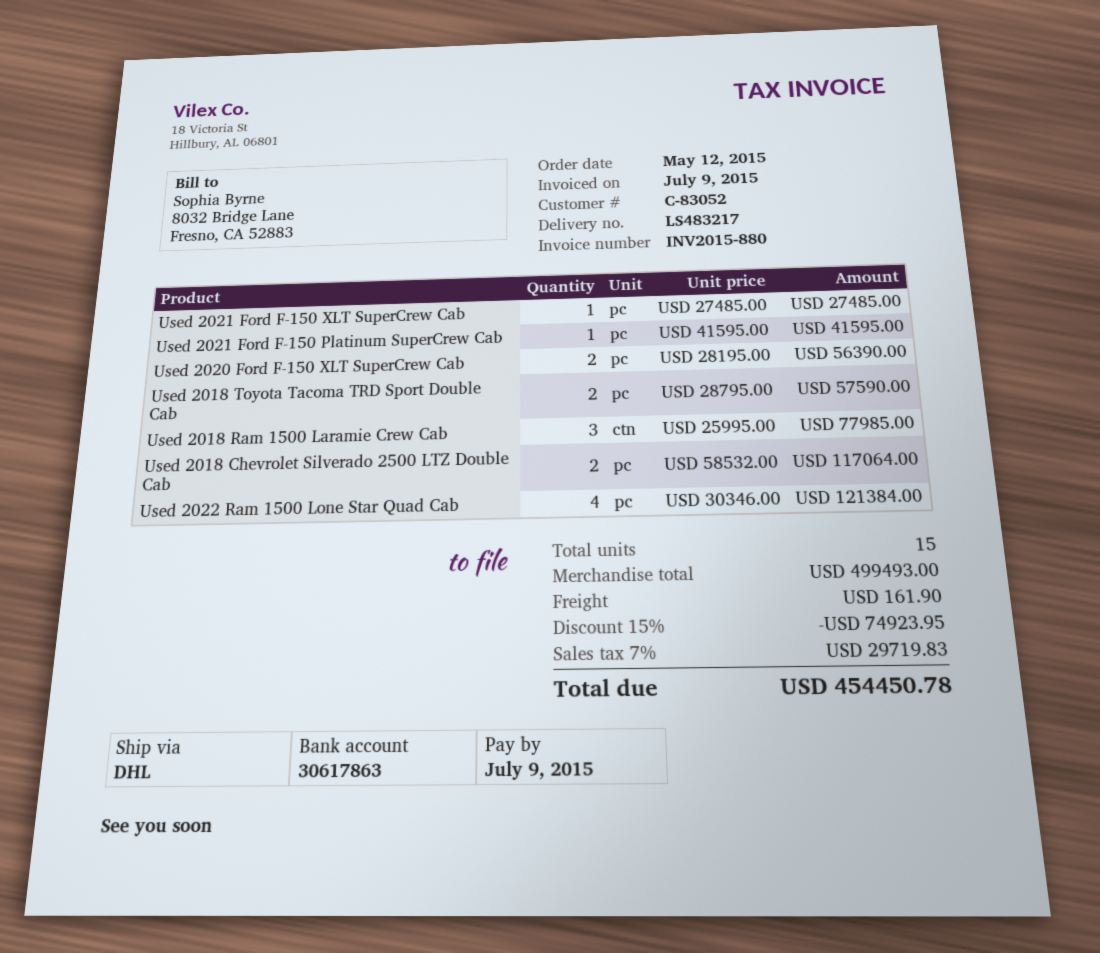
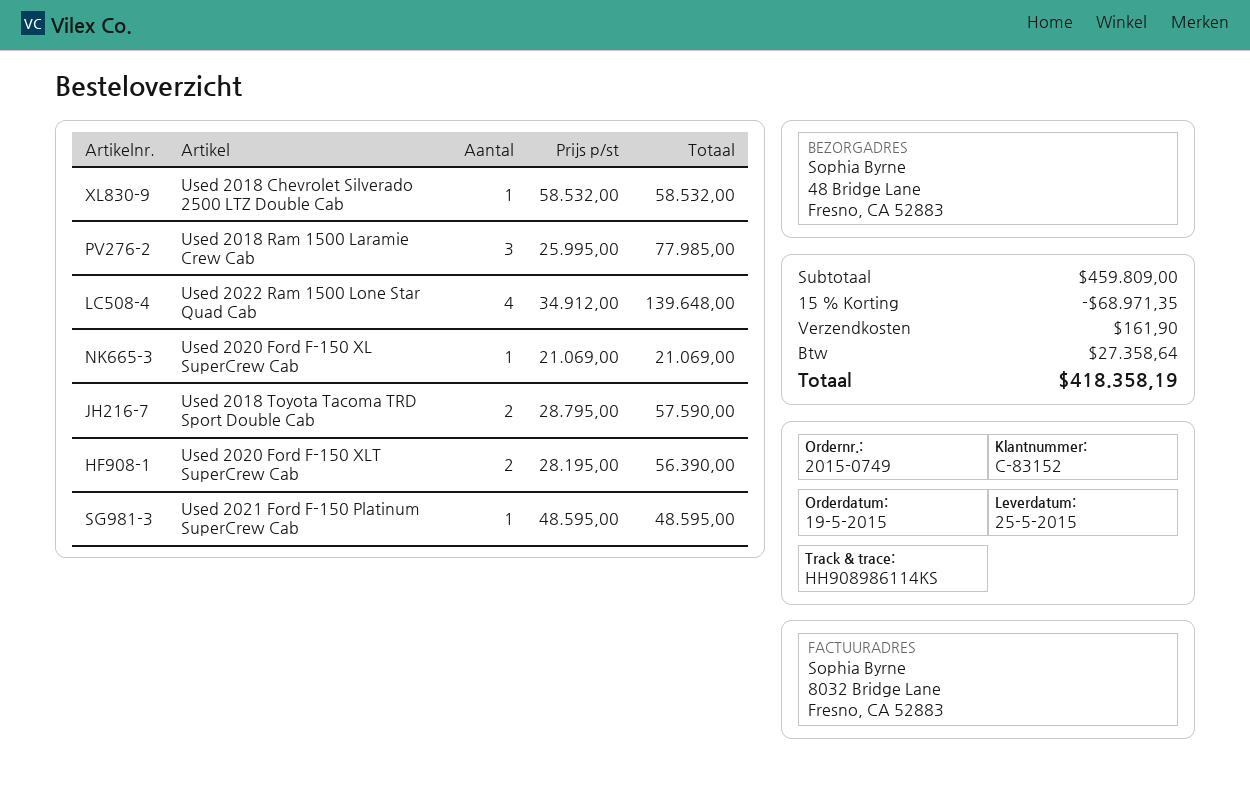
order date: 2015-05-12 -> 2015-05-19
customer number: C-83052 -> C-83152
Used 2021 Ford F-150 XLT SuperCrew Cab: 1 x 27485.00 = 27485.00 -> none
Used 2021 Ford F-150 Platinum SuperCrew Cab: 1 x 41595.00 = 41595.00 -> 1 x 48595.00 = 48595.00
Used 2018 Chevrolet Silverado 2500 LTZ Double Cab: 2 x 58532.00 = 117064.00 -> 1 x 58532.00 = 58532.00
Used 2022 Ram 1500 Lone Star Quad Cab: 4 x 30346.00 = 121384.00 -> 4 x 34912.00 = 139648.00
Used 2020 Ford F-150 XL SuperCrew Cab: none -> 1 x 21069.00 = 21069.00
subtotal: 499493.00 -> 459809.00
discount: 15% = 74923.95 -> 15% = 68971.35
tax: 29719.83 -> 27358.64
total: 454450.78 -> 418358.19

